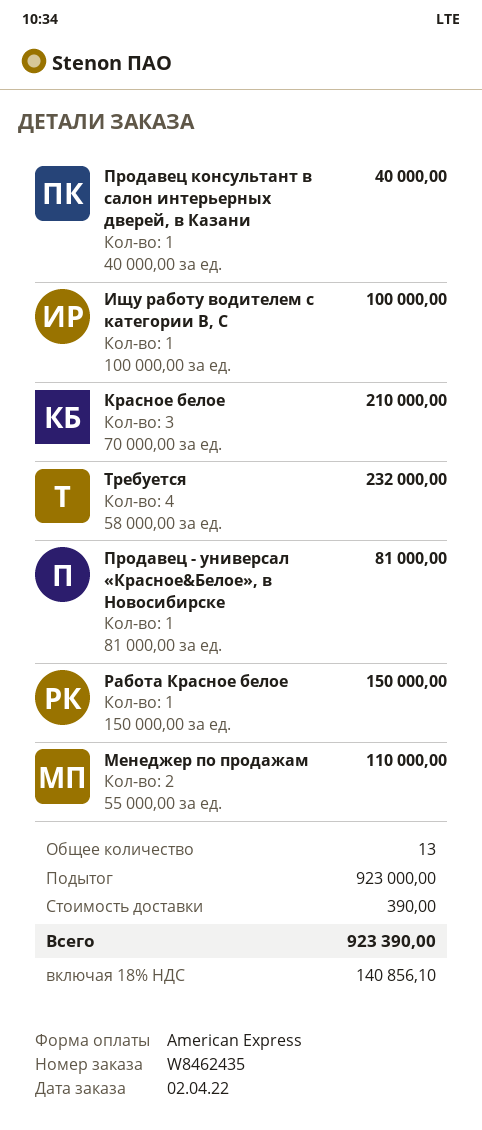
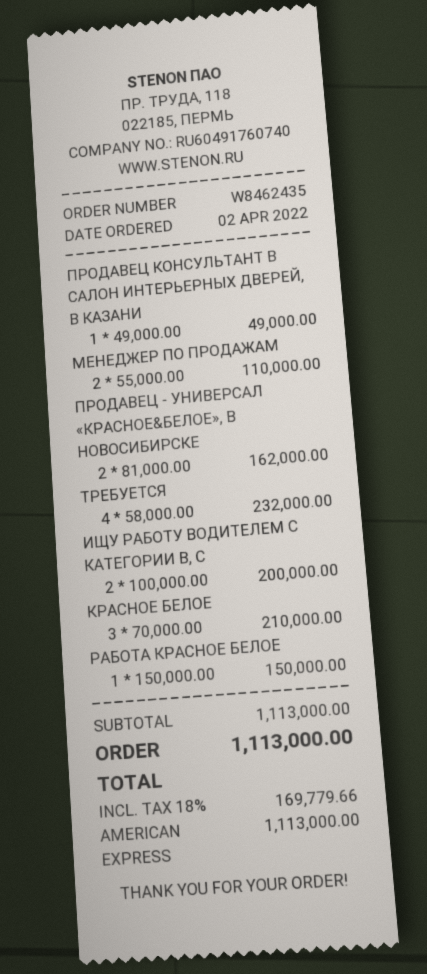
Продавец консультант в салон интерьерных дверей, в Казани: 1 x 40000.00 = 40000.00 -> 1 x 49000.00 = 49000.00
Ищу работу водителем с категории B, C: 1 x 100000.00 = 100000.00 -> 2 x 100000.00 = 200000.00
Продавец - универсал «Красное&Белое», в Новосибирске: 1 x 81000.00 = 81000.00 -> 2 x 81000.00 = 162000.00
subtotal: 923000.00 -> 1113000.00
shipping: 390.00 -> none
tax: 18% = 140856.10 -> 18% = 169779.66
total: 923390.00 -> 1113000.00

